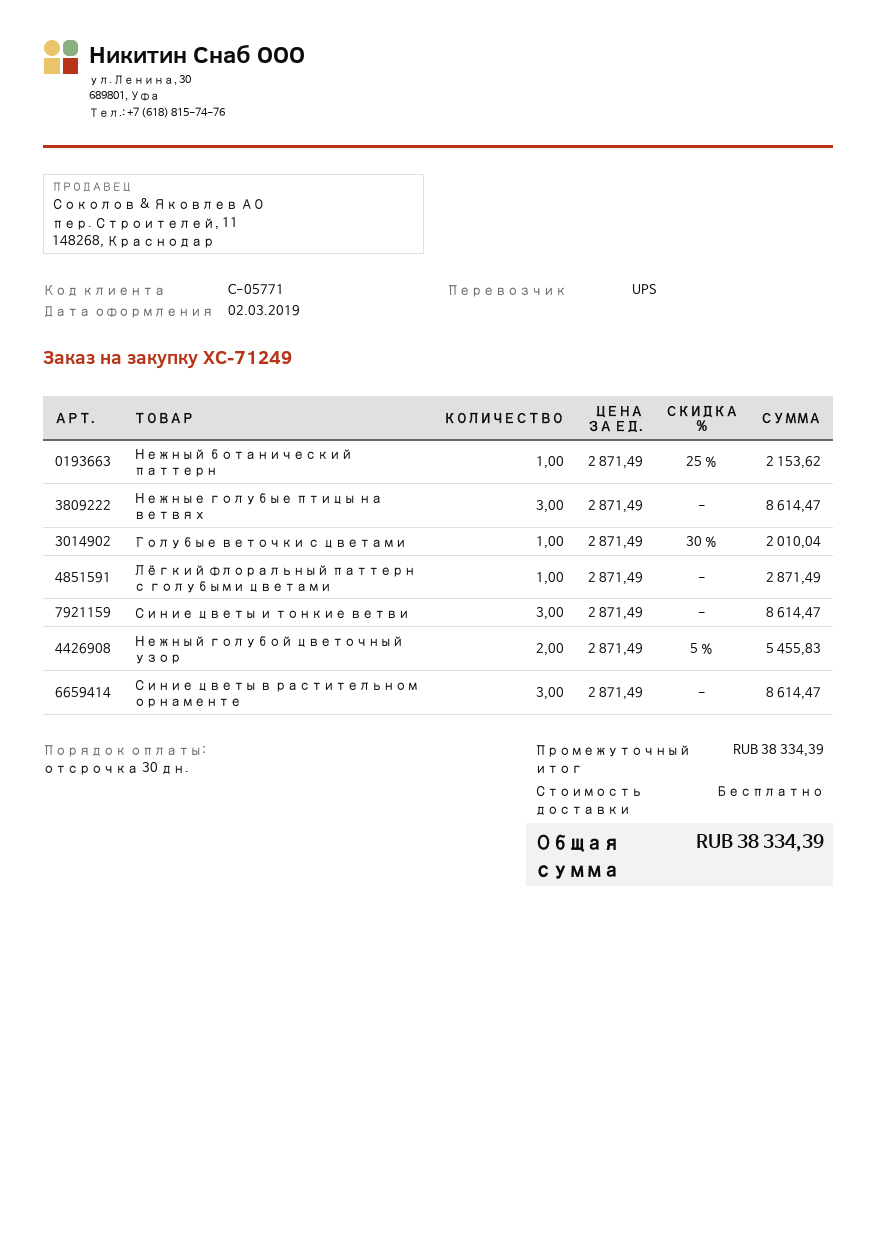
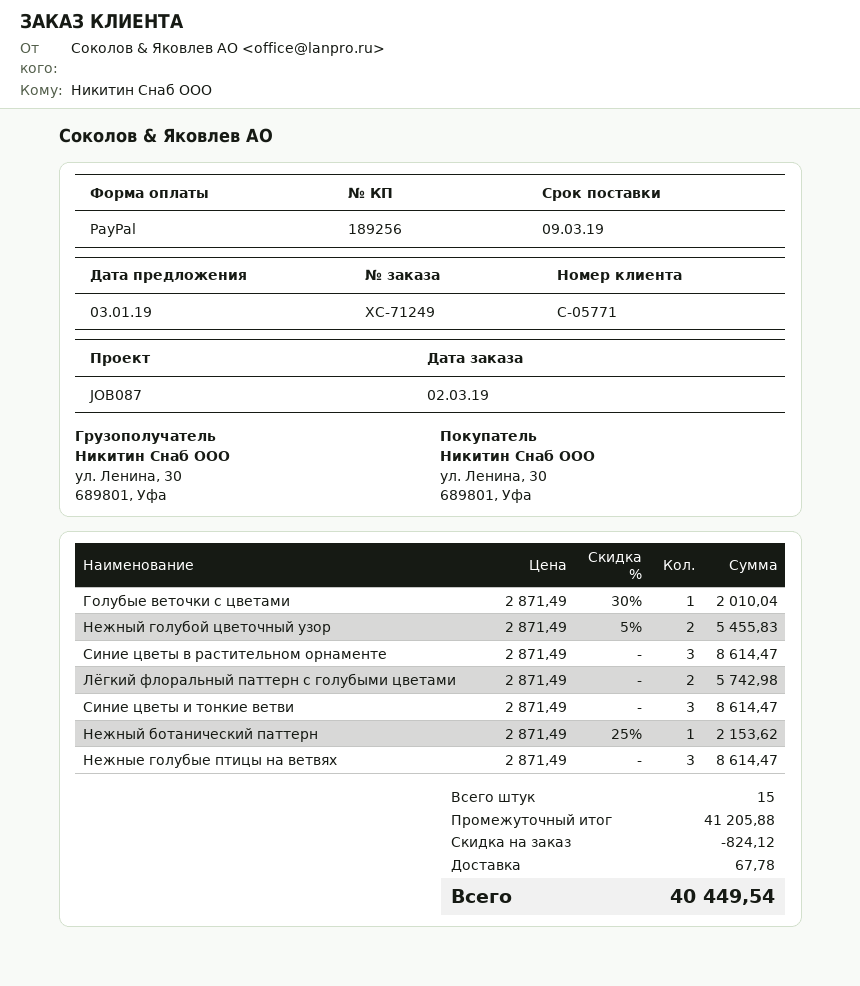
Лёгкий флоральный паттерн с голубыми цветами: 1 x 2871.49 = 2871.49 -> 2 x 2871.49 = 5742.98
subtotal: 38334.39 -> 41205.88
discount: none -> 824.12
shipping: 0.00 -> 67.78
total: 38334.39 -> 40449.54

